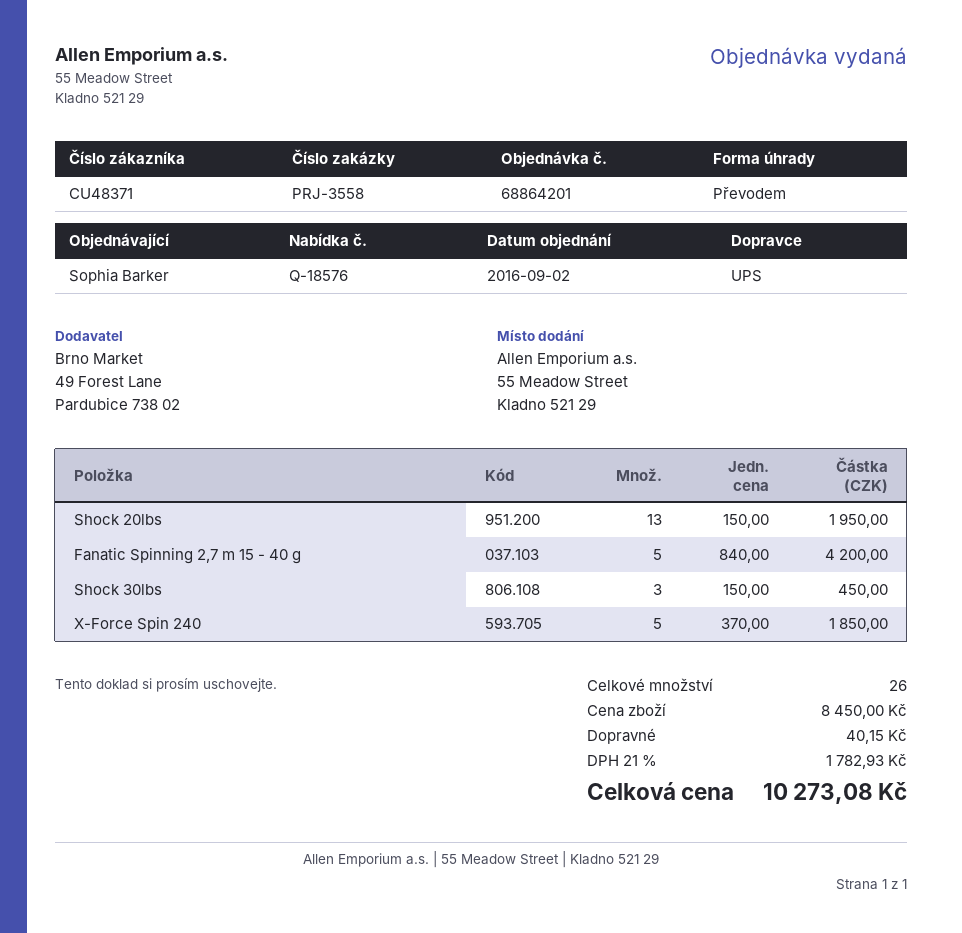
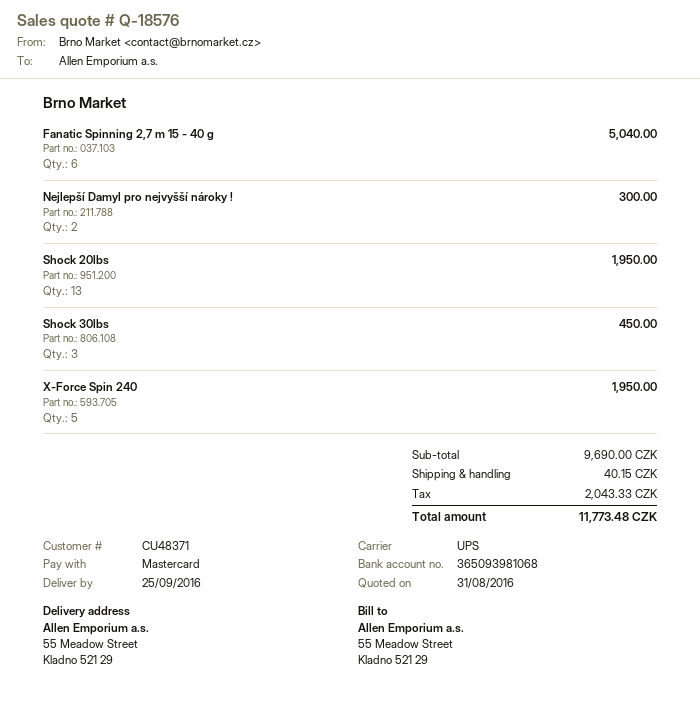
payment method: bank transfer -> Mastercard
Fanatic Spinning 2,7 m 15 - 40 g: 5 for 4200.00 -> 6 for 5040.00
X-Force Spin 240: 5 for 1850.00 -> 5 for 1950.00
Nejlepší Damyl pro nejvyšší nároky !: none -> 2 for 300.00
subtotal: 8450.00 -> 9690.00
tax: 1782.93 -> 2043.33
total: 10273.08 -> 11773.48

